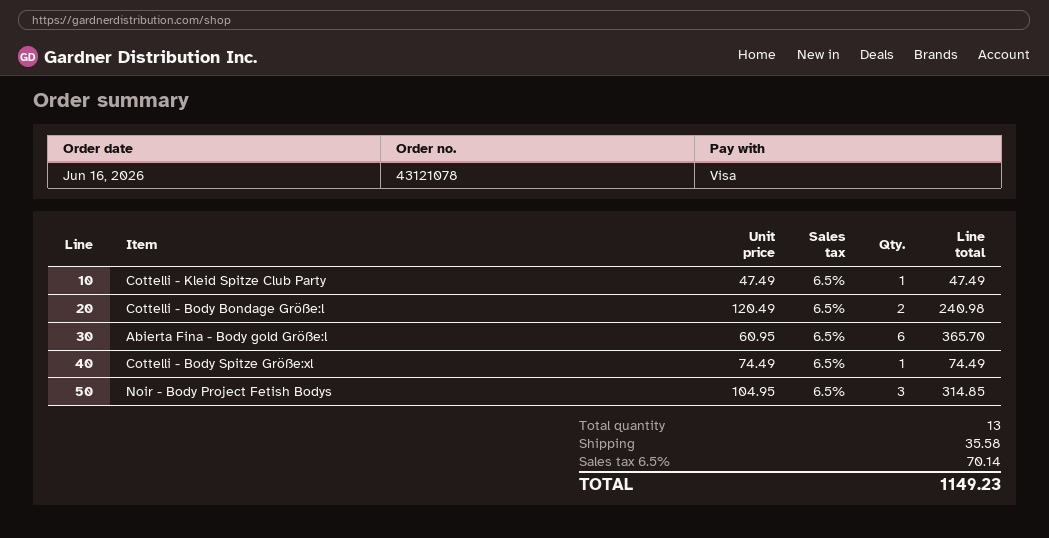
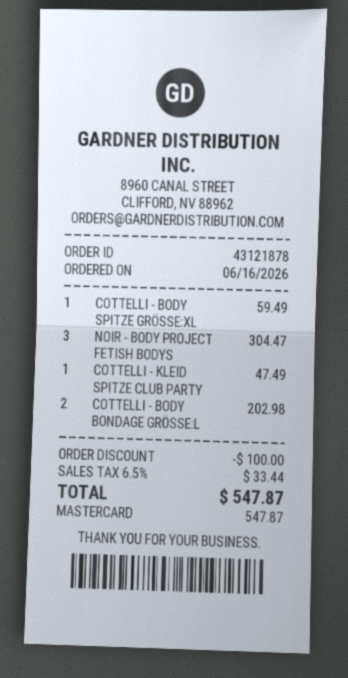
order number: 43121078 -> 43121878
payment method: Visa -> Mastercard
Cottelli - Body Bondage Größe:l: 2 for 240.98 -> 2 for 202.98
Abierta Fina - Body gold Größe:l: 6 for 365.70 -> none
Cottelli - Body Spitze Größe:xl: 1 for 74.49 -> 1 for 59.49
Noir - Body Project Fetish Bodys: 3 for 314.85 -> 3 for 304.47
discount: none -> 100.00
shipping: 35.58 -> none
tax: 6.5% = 70.14 -> 6.5% = 33.44
total: 1149.23 -> 547.87

